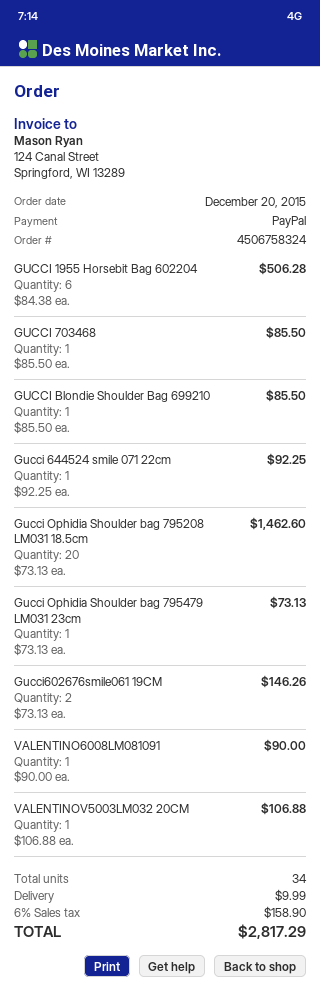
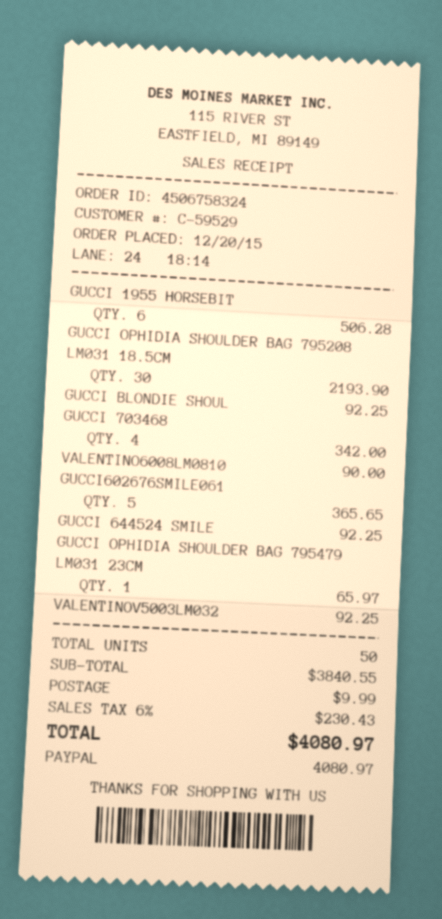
GUCCI 703468: 1 for 85.50 -> 4 for 342.00
GUCCI Blondie Shoulder Bag 699210: 1 for 85.50 -> 1 for 92.25
Gucci Ophidia Shoulder bag 795208 LM031 18.5cm: 20 for 1462.60 -> 30 for 2193.90
Gucci Ophidia Shoulder bag 795479 LM031 23cm: 1 for 73.13 -> 1 for 65.97
Gucci602676smile061 19CM: 2 for 146.26 -> 5 for 365.65
VALENTINOV5003LM032 20CM: 1 for 106.88 -> 1 for 92.25
total quantity: 34 -> 50
tax: 6% = 158.90 -> 6% = 230.43
total: 2817.29 -> 4080.97

